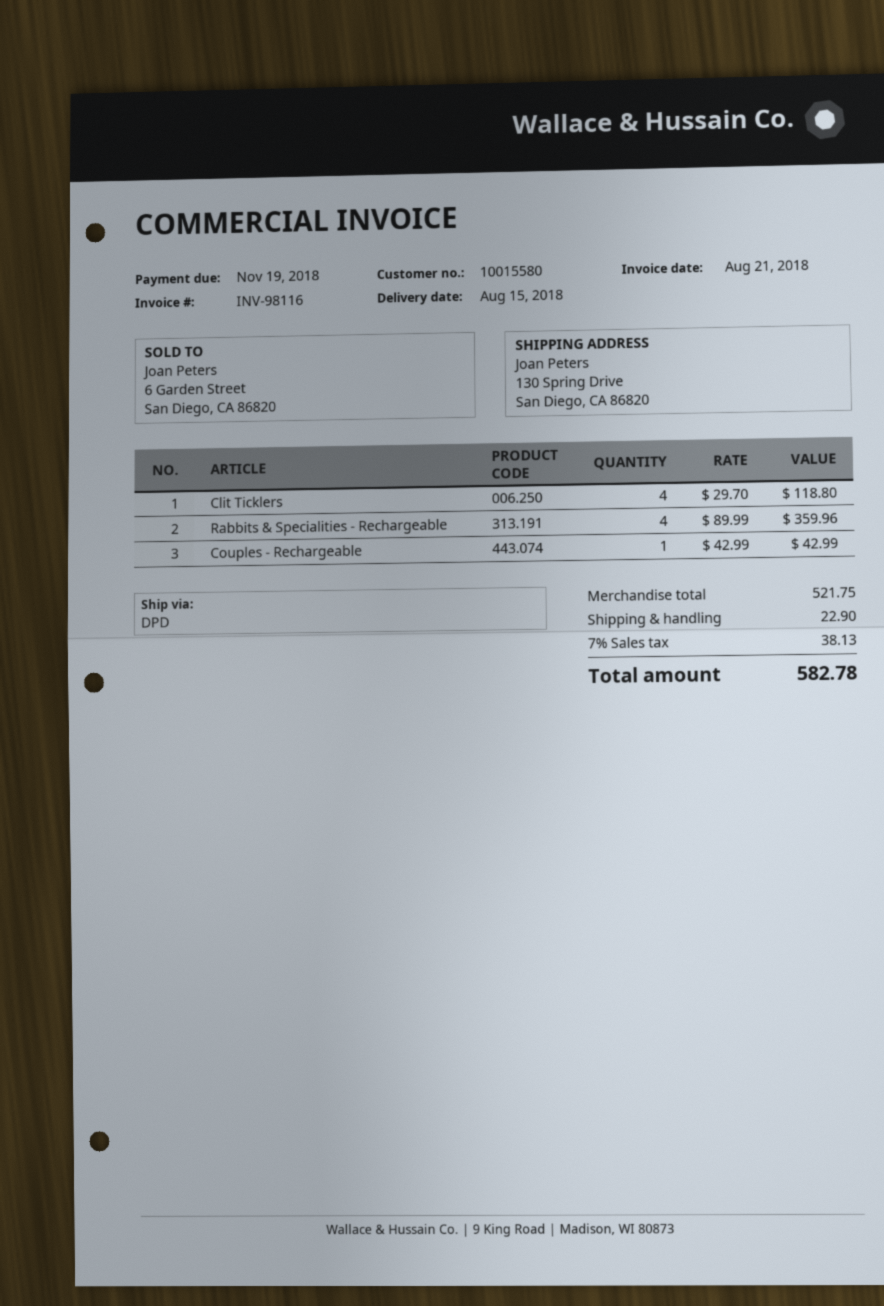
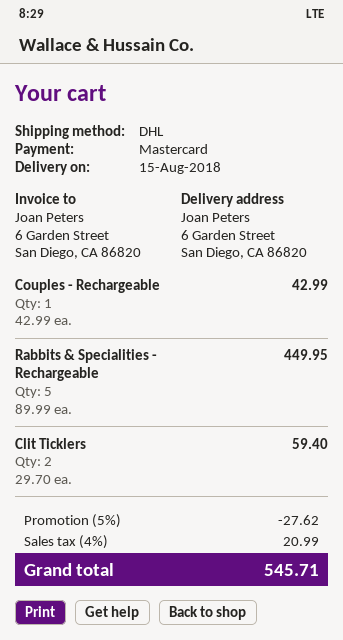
shipping method: DPD -> DHL
ship to: 130 Spring Drive, San Diego, CA 86820 -> 6 Garden Street, San Diego, CA 86820
Clit Ticklers: 4 x 29.70 = 118.80 -> 2 x 29.70 = 59.40
Rabbits & Specialities - Rechargeable: 4 x 89.99 = 359.96 -> 5 x 89.99 = 449.95
discount: none -> 5% = 27.62
shipping: 22.90 -> none
tax: 7% = 38.13 -> 4% = 20.99
total: 582.78 -> 545.71

